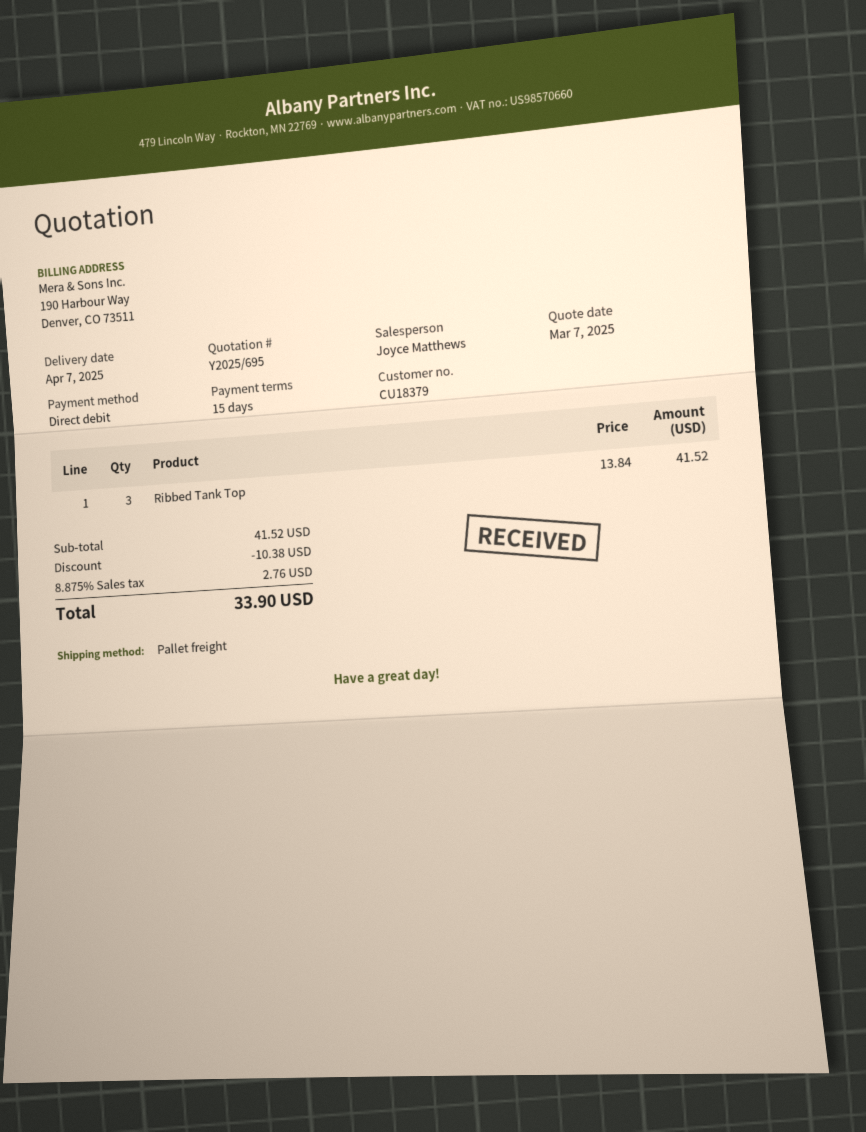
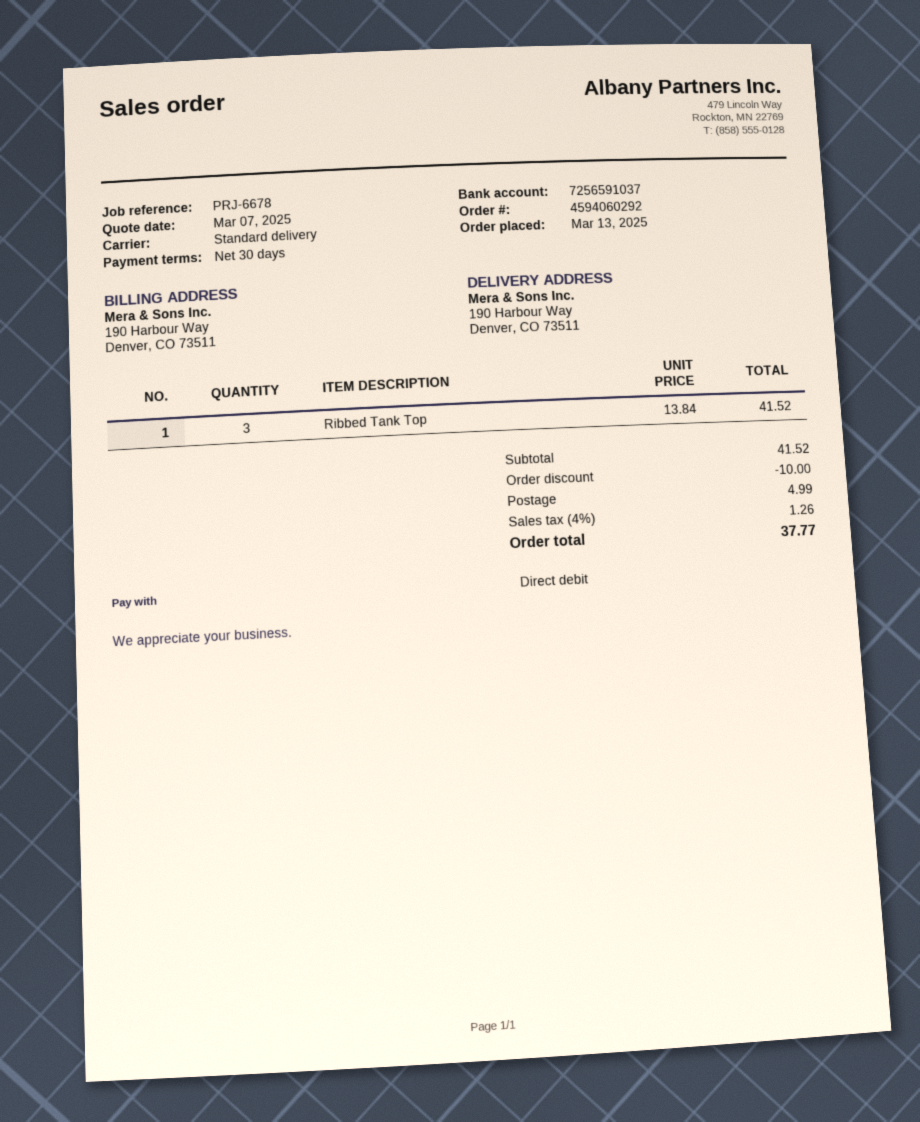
payment terms: 15 days -> 30 days
shipping method: pallet freight -> standard
discount: 10.38 -> 10.00
shipping: none -> 4.99
tax: 8.875% = 2.76 -> 4% = 1.26
total: 33.90 -> 37.77

